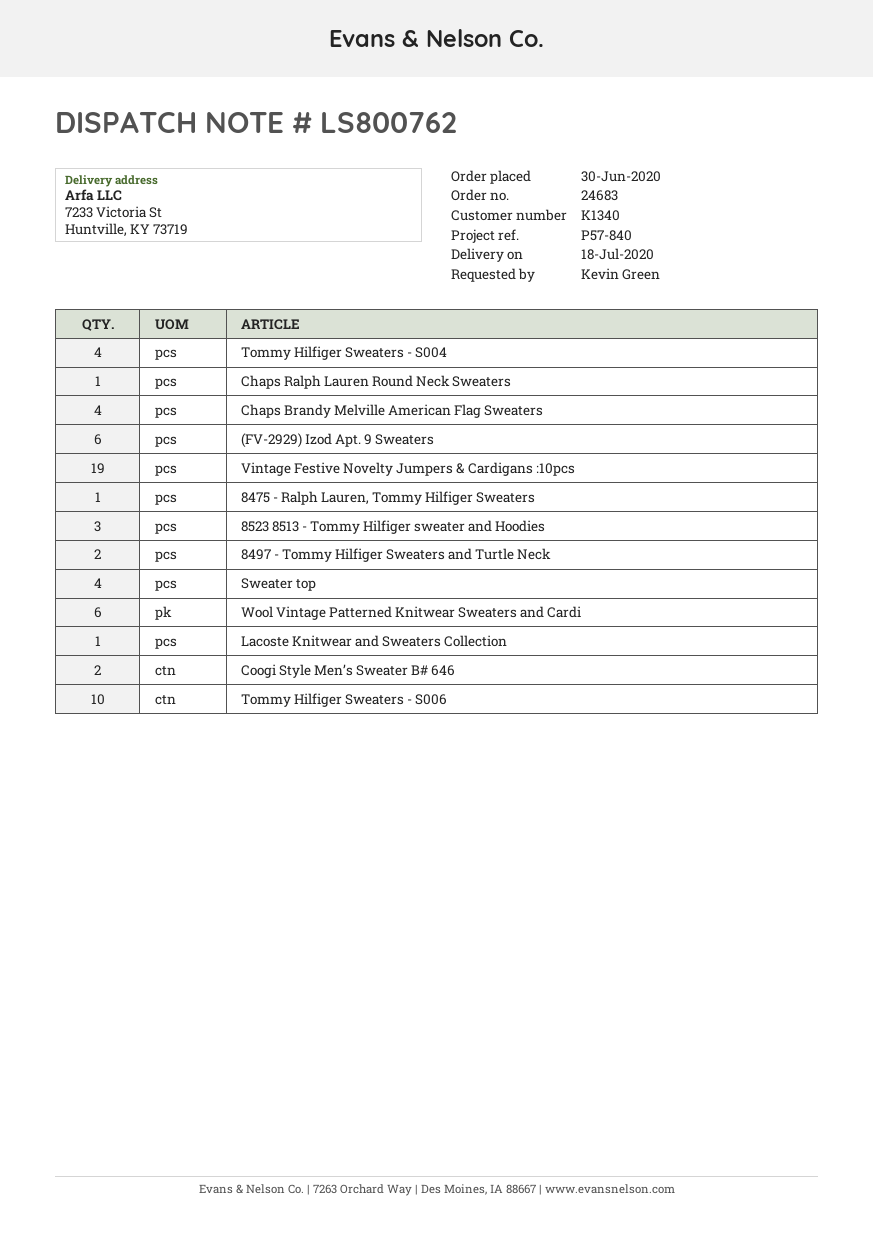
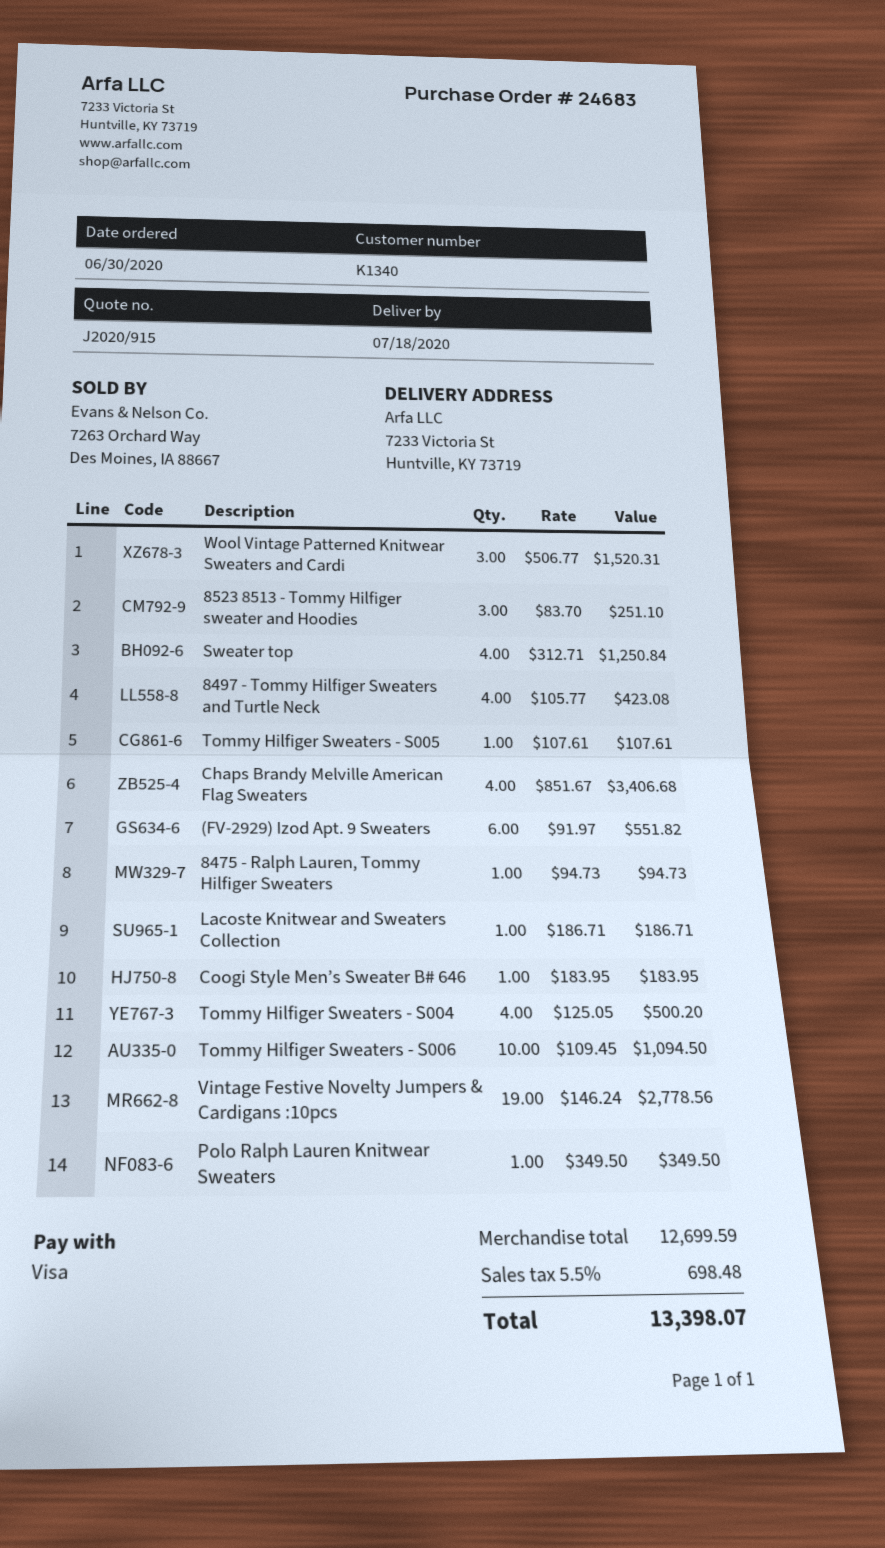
Chaps Ralph Lauren Round Neck Sweaters: 1 -> none
8497 - Tommy Hilfiger Sweaters and Turtle Neck: 2 -> 4
Wool Vintage Patterned Knitwear Sweaters and Cardi: 6 -> 3
Coogi Style Men’s Sweater B# 646: 2 -> 1
Tommy Hilfiger Sweaters - S005: none -> 1
Polo Ralph Lauren Knitwear Sweaters: none -> 1

